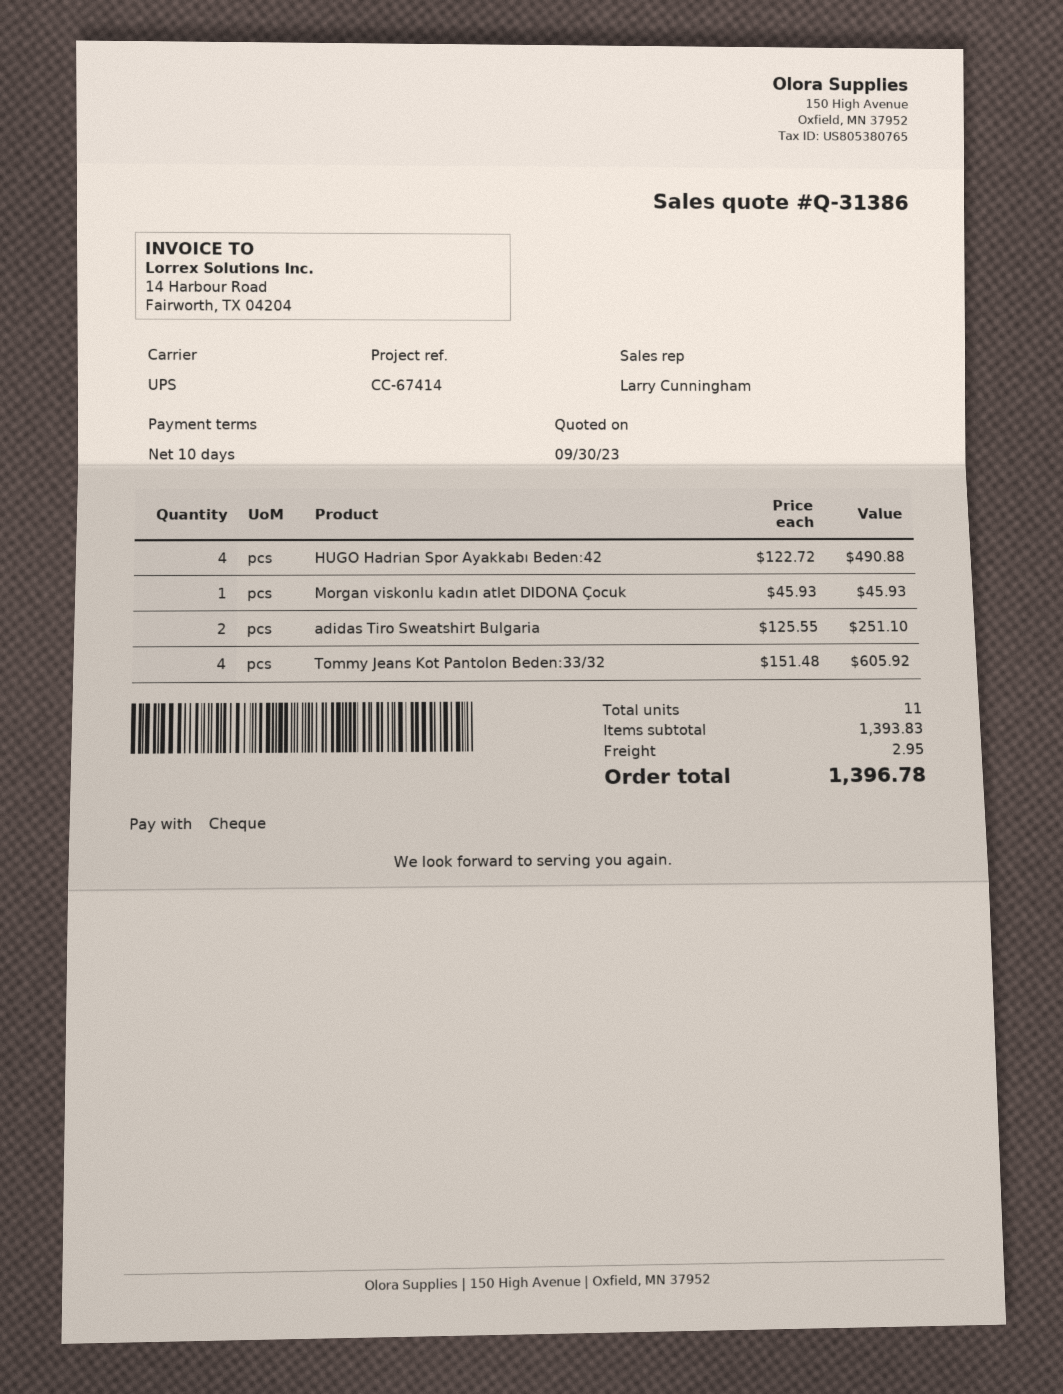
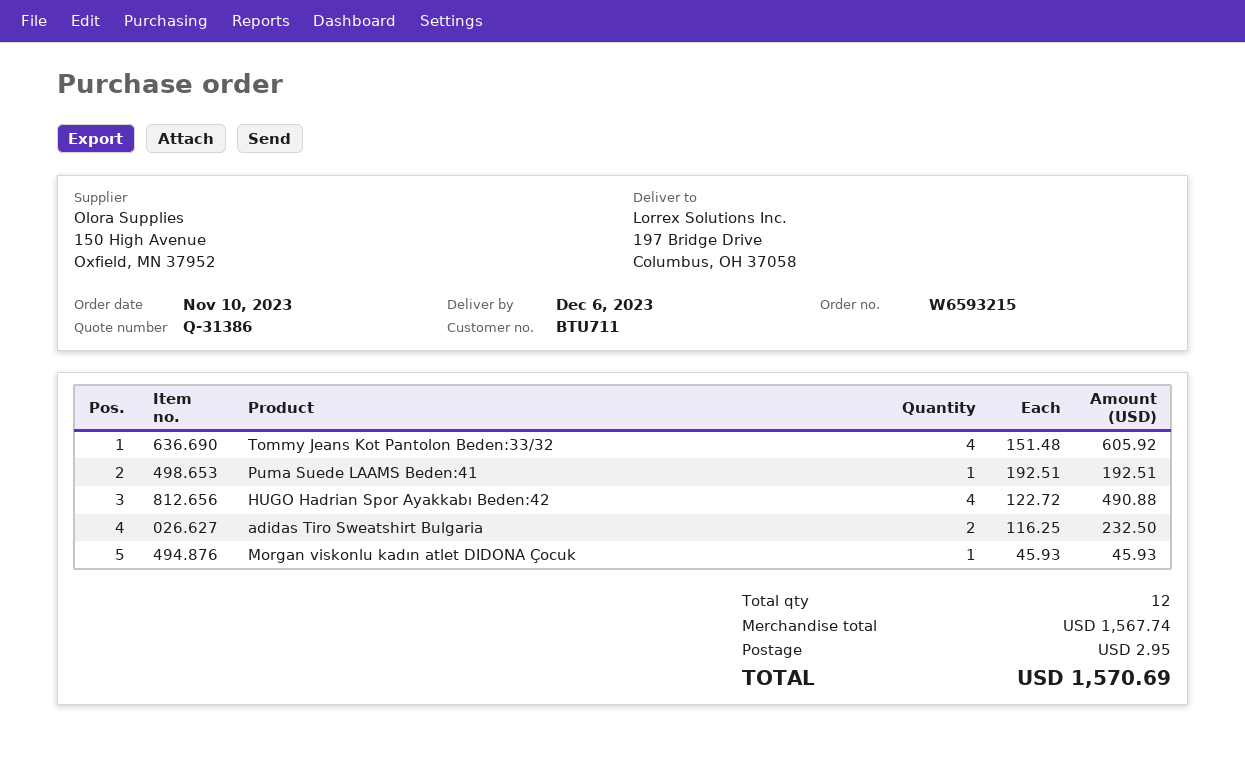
adidas Tiro Sweatshirt Bulgaria: 2 x 125.55 = 251.10 -> 2 x 116.25 = 232.50
Puma Suede LAAMS Beden:41: none -> 1 x 192.51 = 192.51
total quantity: 11 -> 12
subtotal: 1393.83 -> 1567.74
total: 1396.78 -> 1570.69

